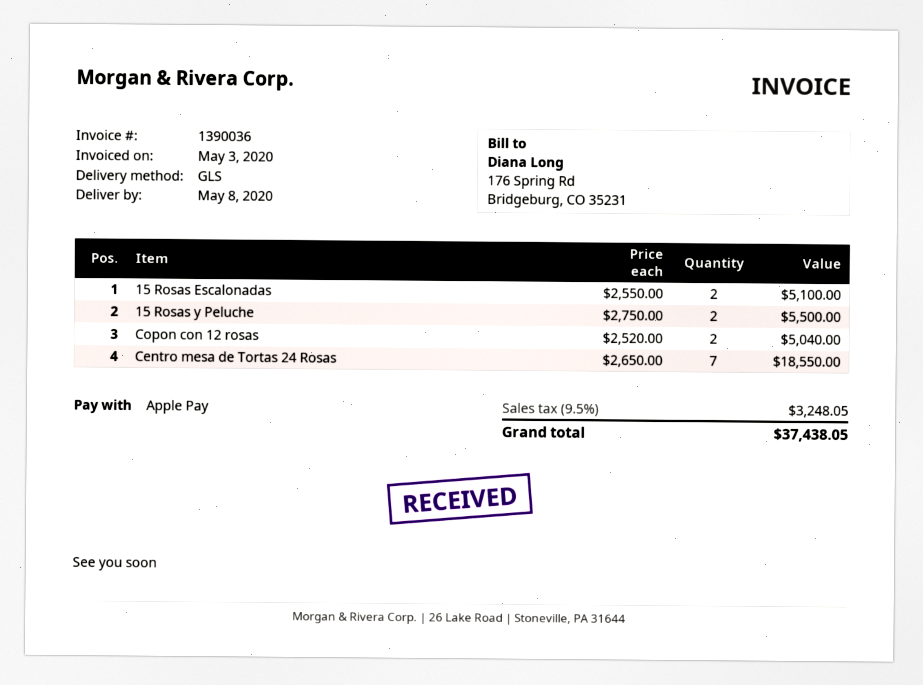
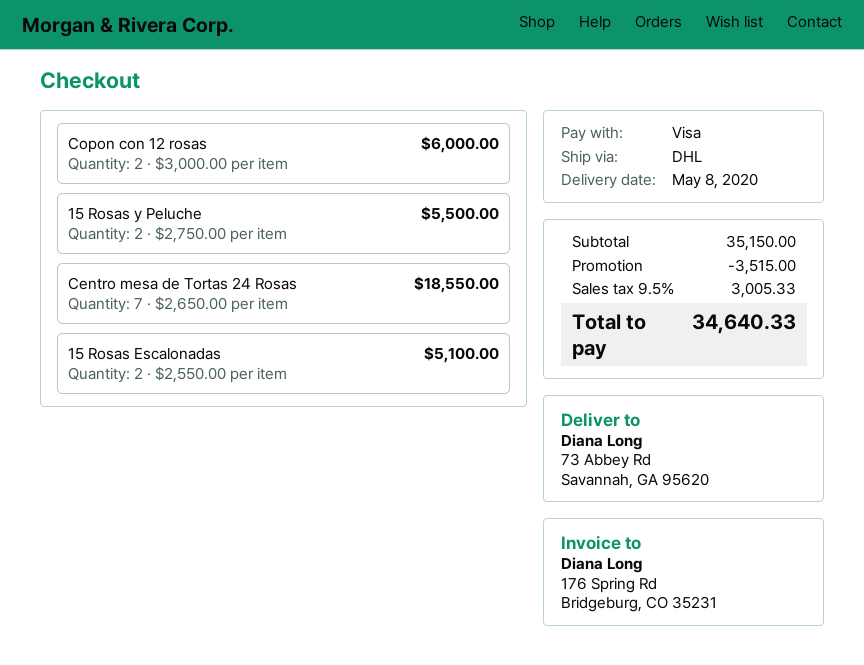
payment method: Apple Pay -> Visa
shipping method: GLS -> DHL
Copon con 12 rosas: 2 x 2520.00 = 5040.00 -> 2 x 3000.00 = 6000.00
discount: none -> 3515.00
tax: 9.5% = 3248.05 -> 9.5% = 3005.33
total: 37438.05 -> 34640.33

